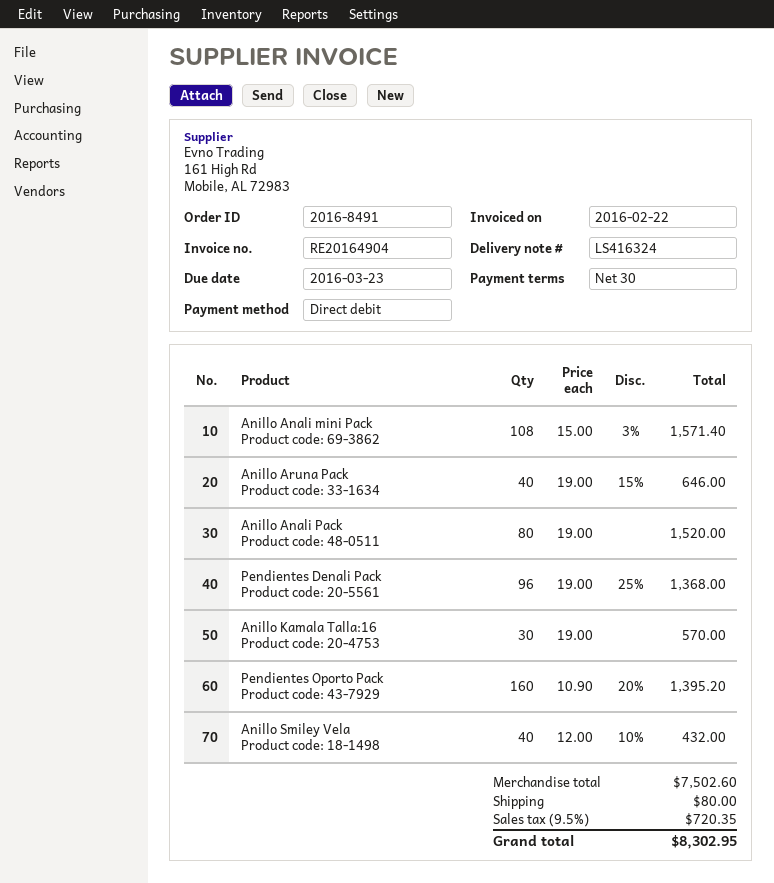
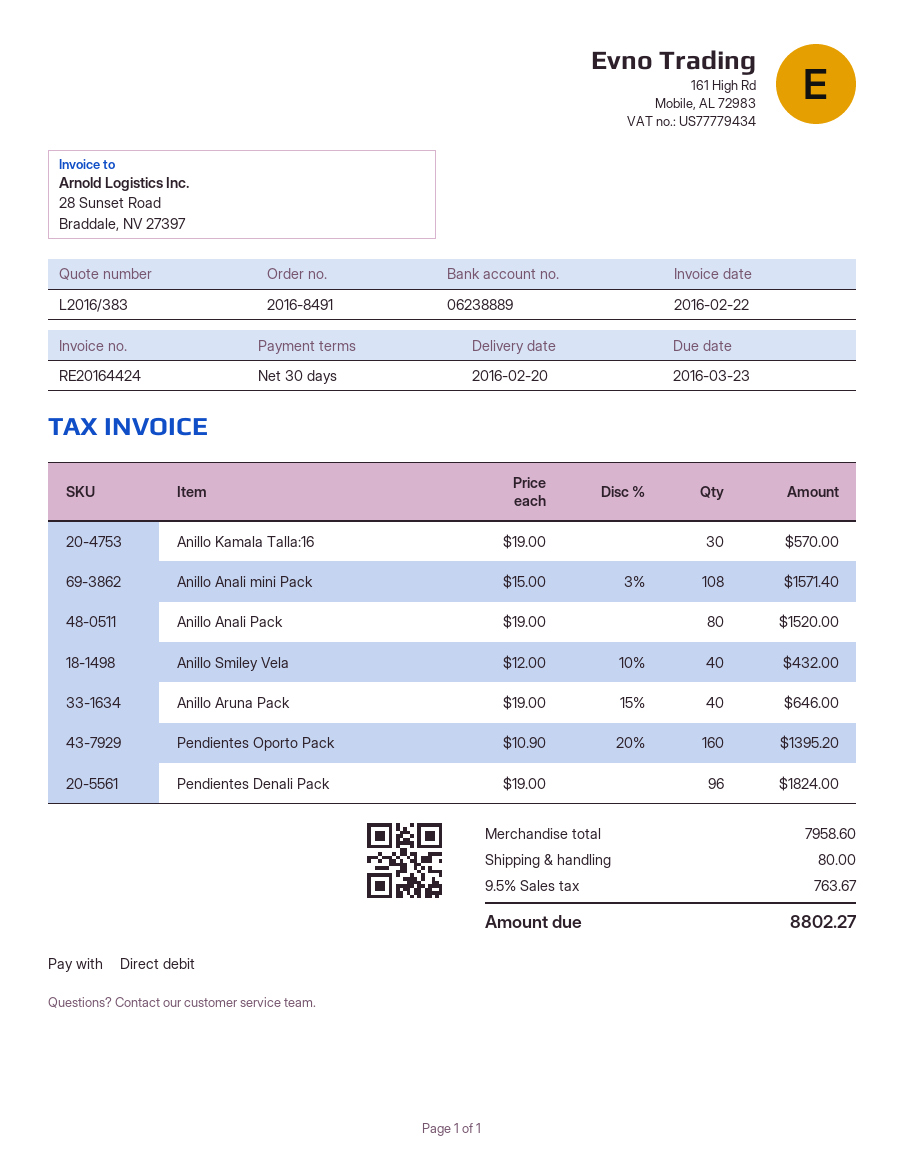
invoice number: RE20164904 -> RE20164424
Pendientes Denali Pack: 96 x 19.00 - 25% = 1368.00 -> 96 x 19.00 = 1824.00
subtotal: 7502.60 -> 7958.60
tax: 9.5% = 720.35 -> 9.5% = 763.67
total: 8302.95 -> 8802.27

